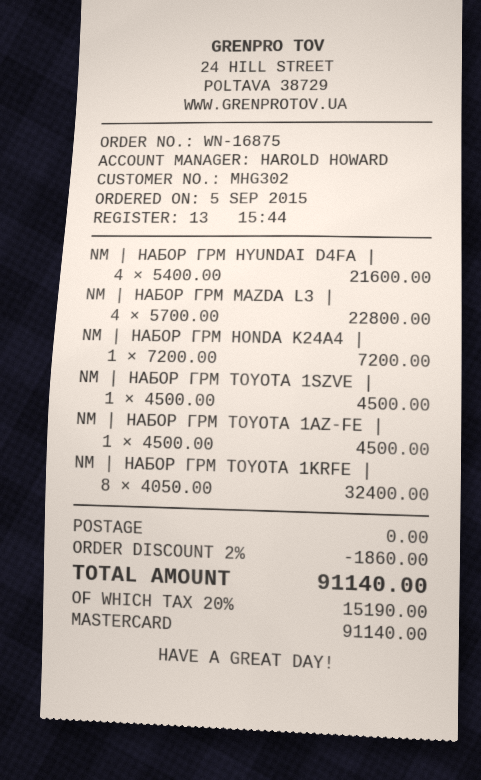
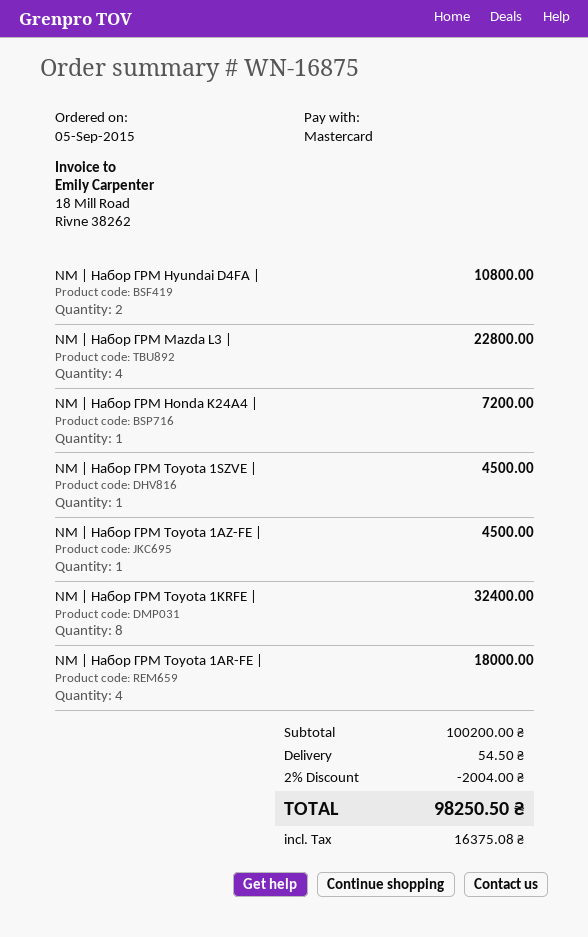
NM | НАБОР ГРМ HYUNDAI D4FA |: 4 for 21600.00 -> 2 for 10800.00
NM | Набор ГРМ Toyota 1AR-FE |: none -> 4 for 18000.00
discount: 2% = 1860.00 -> 2% = 2004.00
shipping: 0.00 -> 54.50
tax: 15190.00 -> 16375.08
total: 91140.00 -> 98250.50

